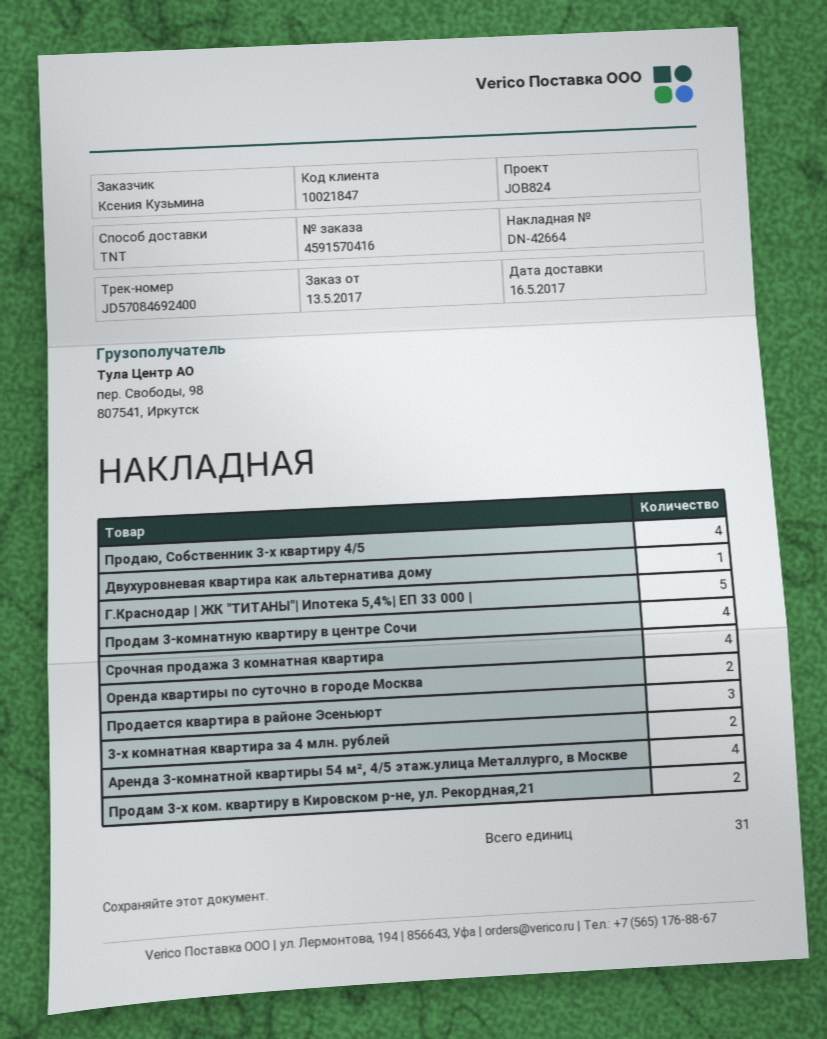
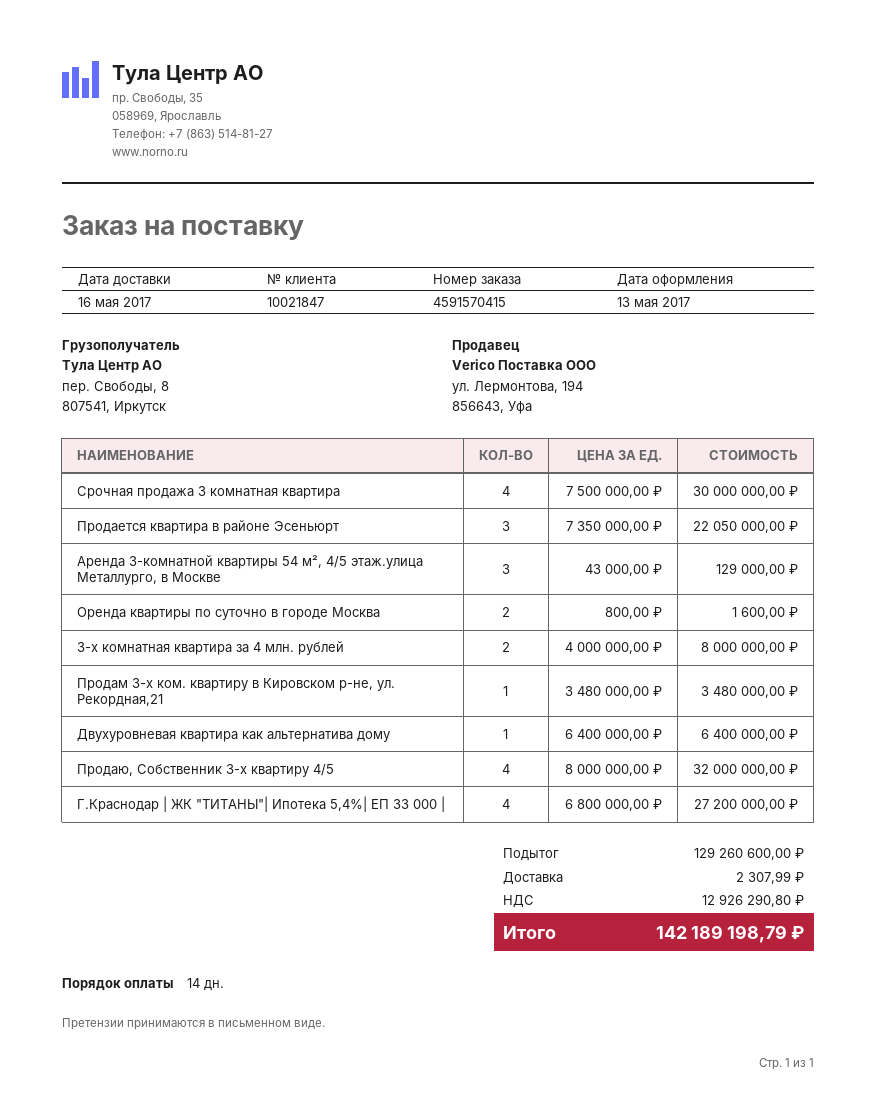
order number: 4591570416 -> 4591570415
ship to: пер. Свободы, 98, 807541, Иркутск -> пер. Свободы, 8, 807541, Иркутск
Г.Краснодар | ЖК "ТИТАНЫ"| Ипотека 5,4%| ЕП 33 000 |: 5 -> 4
Продам 3-комнатную квартиру в центре Сочи: 4 -> none
Аренда 3-комнатной квартиры 54 м², 4/5 этаж.улица Металлурго, в Москве: 4 -> 3
Продам 3-х ком. квартиру в Кировском р-не, ул. Рекордная,21: 2 -> 1

